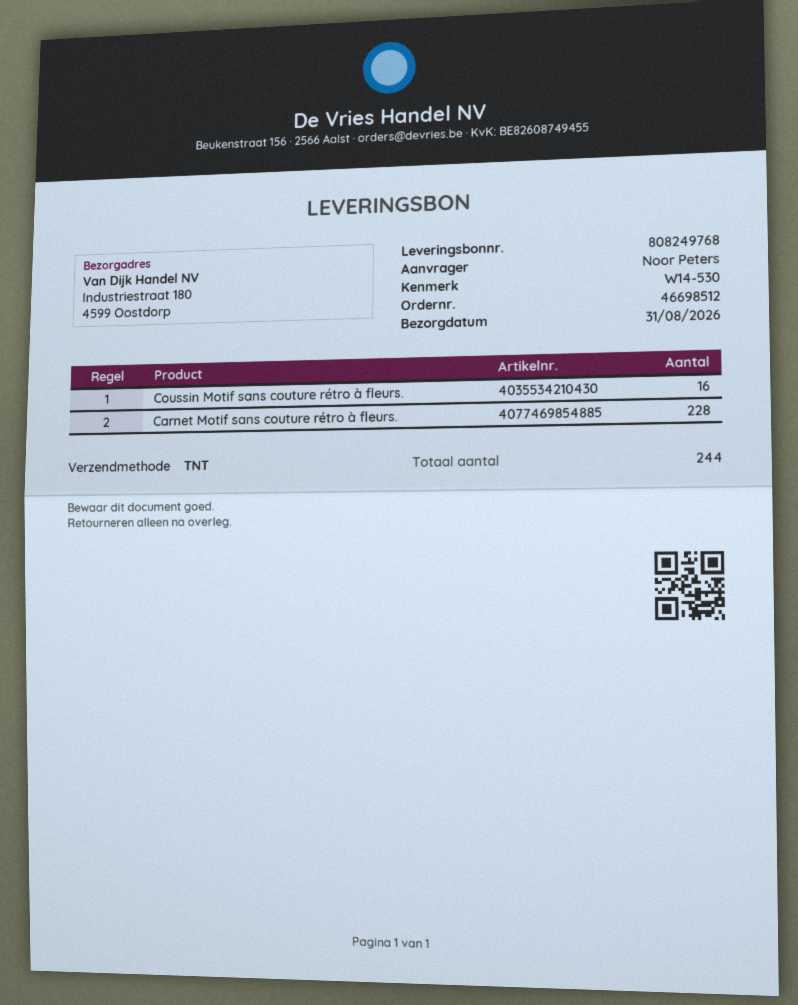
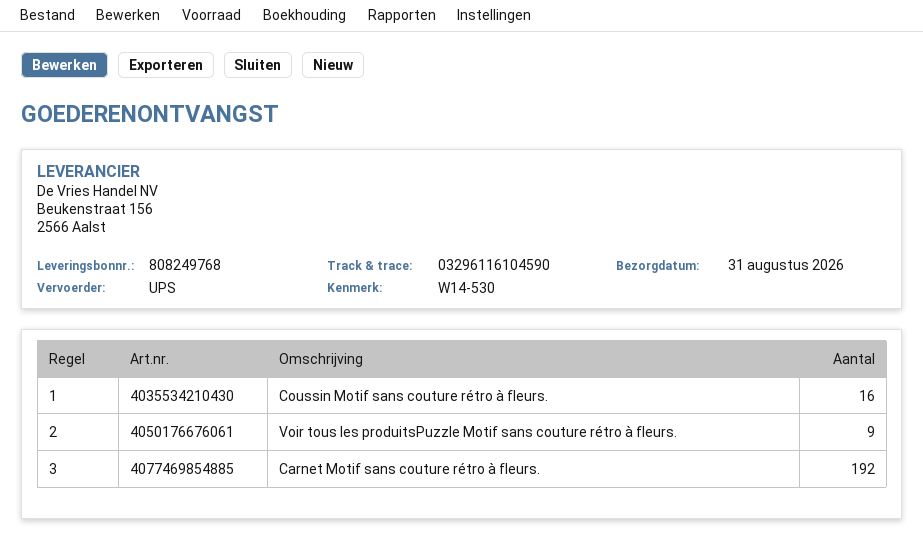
shipping method: TNT -> UPS
Carnet Motif sans couture rétro à fleurs.: 228 -> 192
Voir tous les produitsPuzzle Motif sans couture rétro à fleurs.: none -> 9

